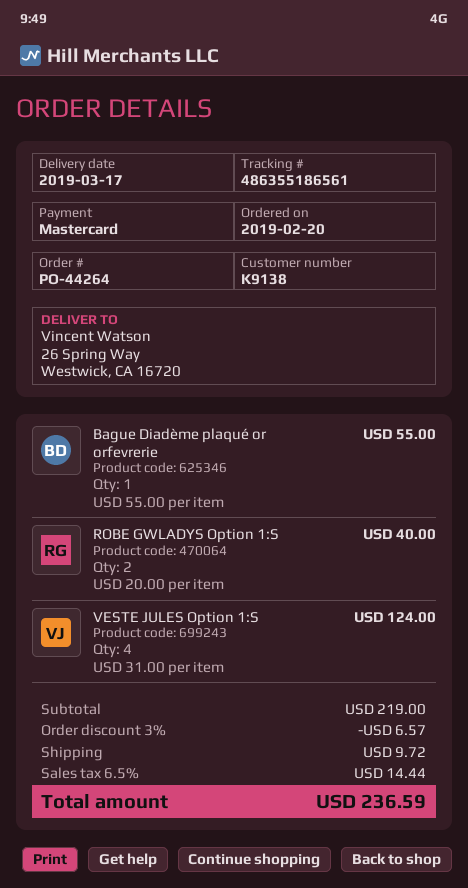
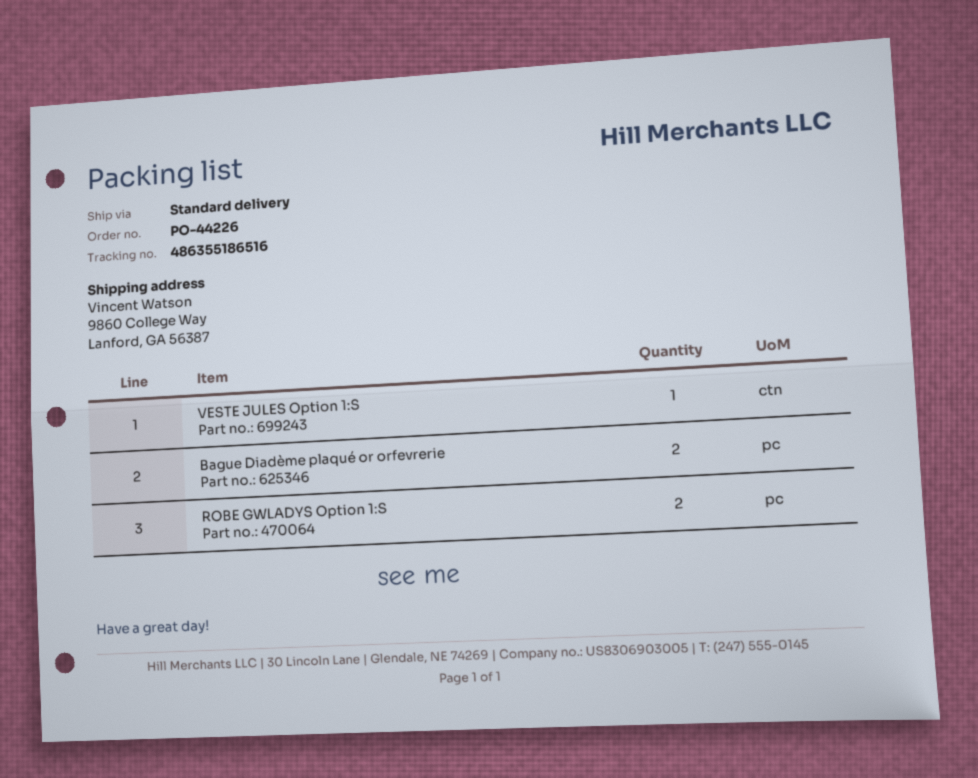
order number: PO-44264 -> PO-44226
tracking number: 486355186561 -> 486355186516
ship to: 26 Spring Way, Westwick, CA 16720 -> 9860 College Way, Lanford, GA 56387
Bague Diadème plaqué or orfevrerie: 1 -> 2
VESTE JULES Option 1:S: 4 -> 1

